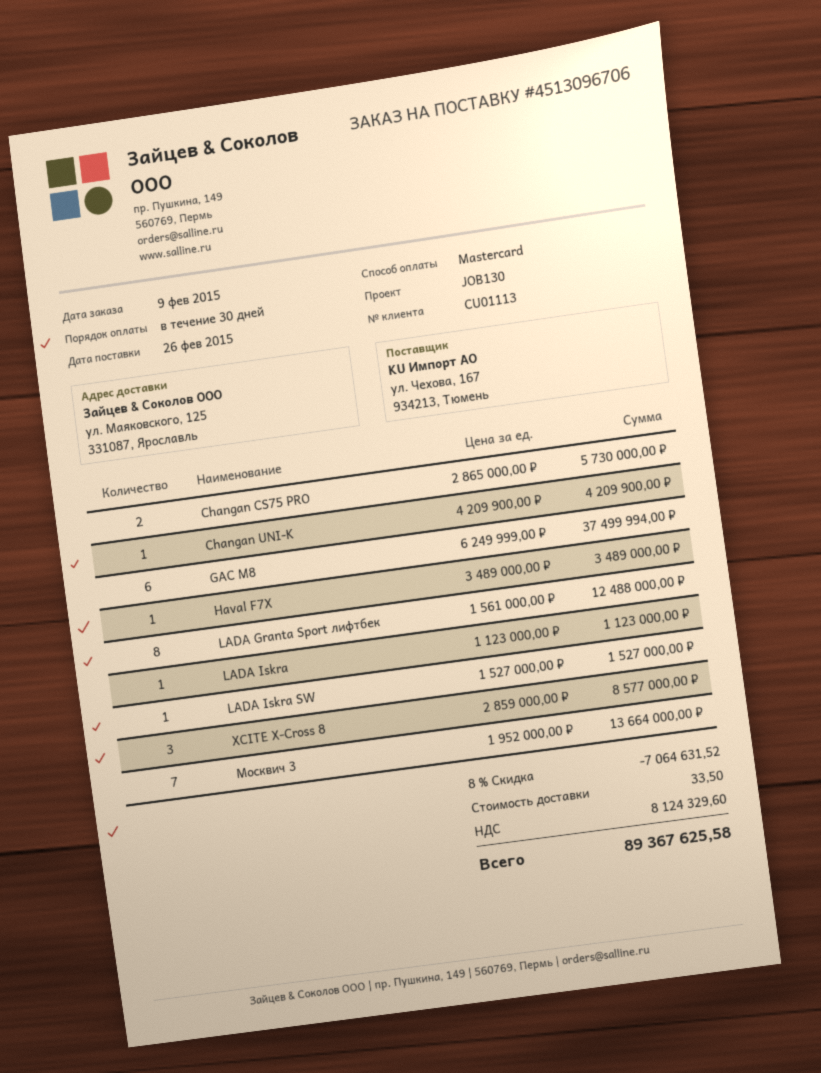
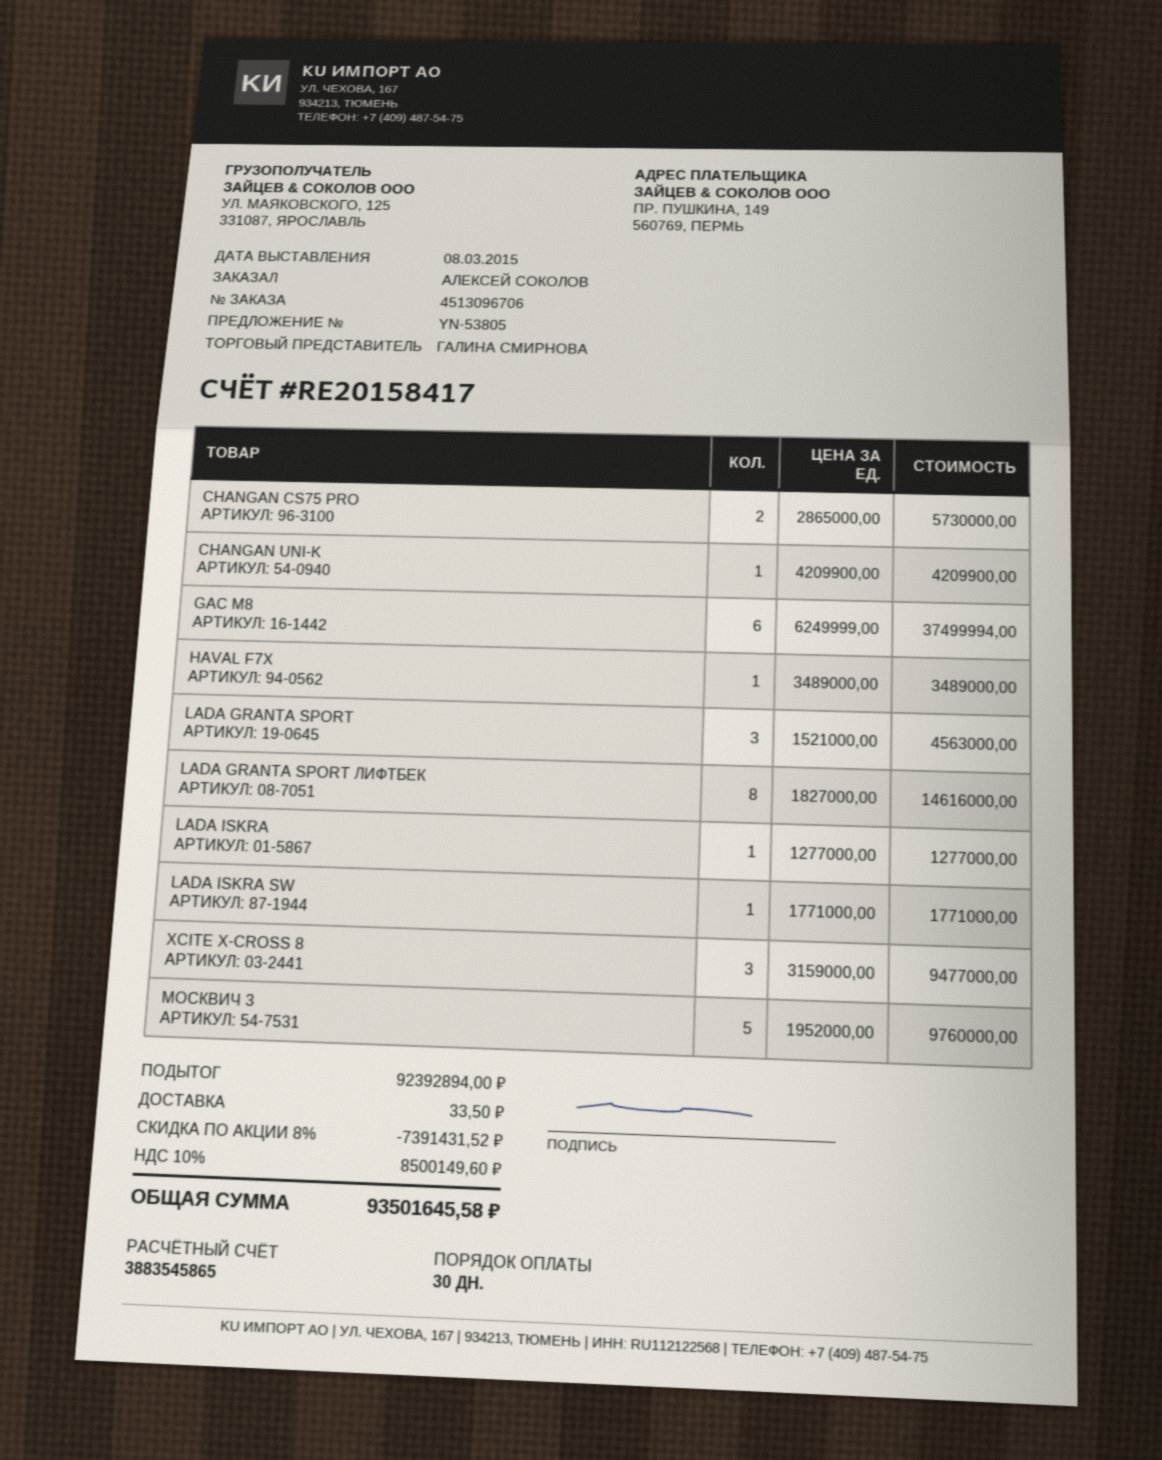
LADA Granta Sport лифтбек: 8 x 1561000.00 = 12488000.00 -> 8 x 1827000.00 = 14616000.00
LADA Iskra: 1 x 1123000.00 = 1123000.00 -> 1 x 1277000.00 = 1277000.00
LADA Iskra SW: 1 x 1527000.00 = 1527000.00 -> 1 x 1771000.00 = 1771000.00
XCITE X-Cross 8: 3 x 2859000.00 = 8577000.00 -> 3 x 3159000.00 = 9477000.00
Москвич 3: 7 x 1952000.00 = 13664000.00 -> 5 x 1952000.00 = 9760000.00
LADA GRANTA SPORT: none -> 3 x 1521000.00 = 4563000.00
discount: 8% = 7064631.52 -> 8% = 7391431.52
tax: 8124329.60 -> 8500149.60
total: 89367625.58 -> 93501645.58

